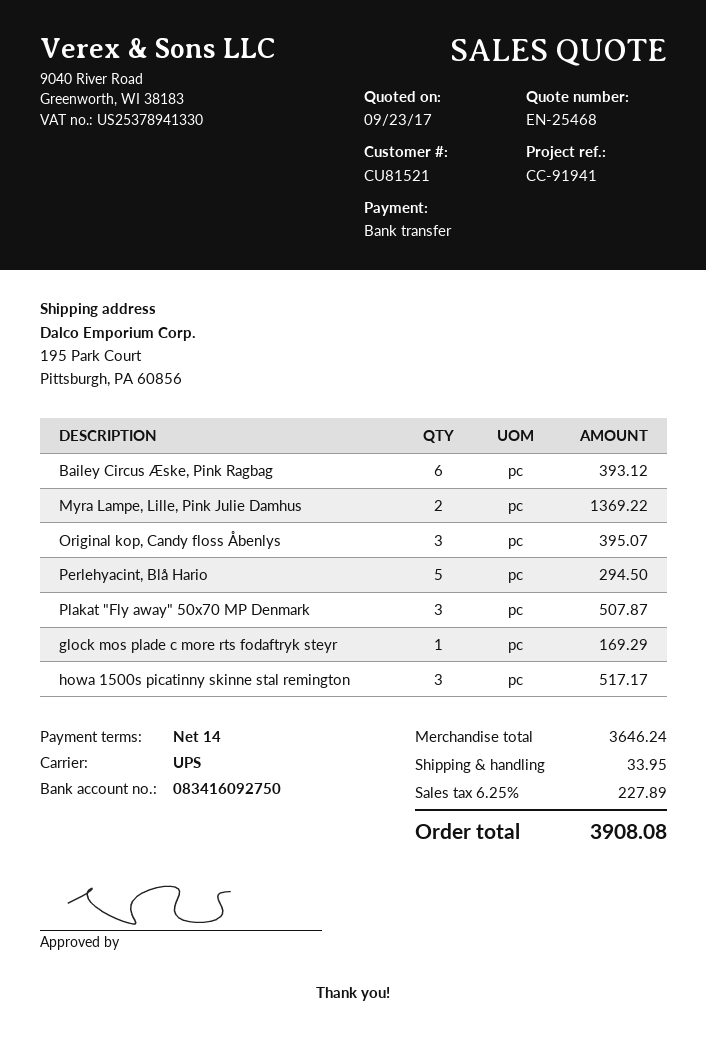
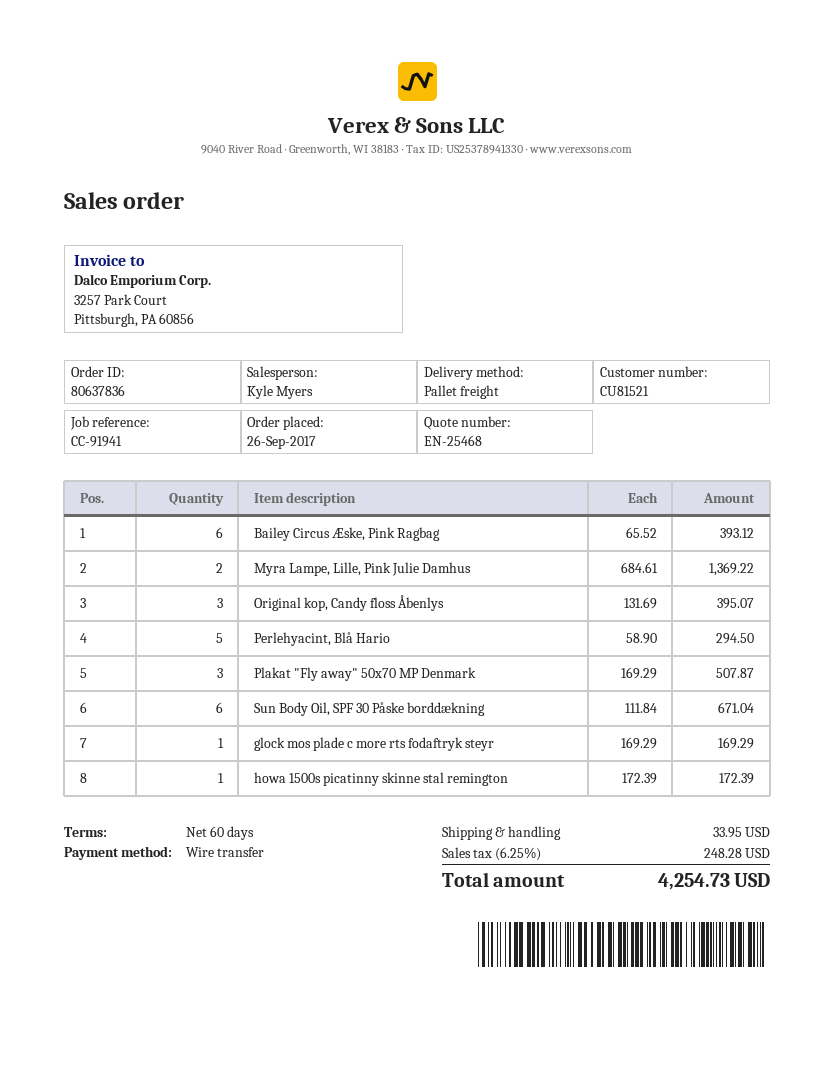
payment terms: 14 days -> 60 days
shipping method: UPS -> pallet freight
howa 1500s picatinny skinne stal remington: 3 for 517.17 -> 1 for 172.39
Sun Body Oil, SPF 30 Påske borddækning: none -> 6 for 671.04
tax: 6.25% = 227.89 -> 6.25% = 248.28
total: 3908.08 -> 4254.73

